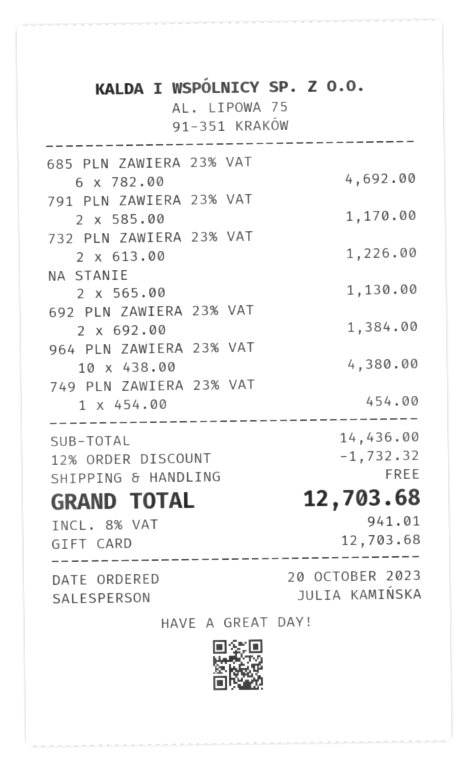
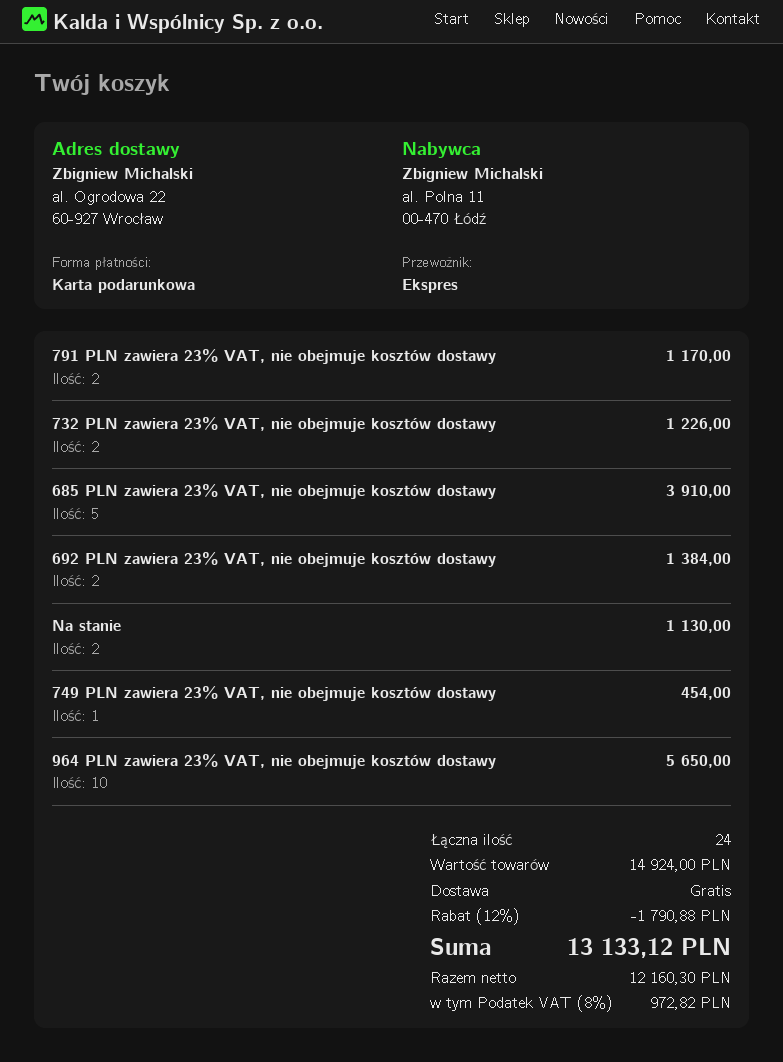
685 PLN ZAWIERA 23% VAT: 6 for 4692.00 -> 5 for 3910.00
964 PLN ZAWIERA 23% VAT: 10 for 4380.00 -> 10 for 5650.00
subtotal: 14436.00 -> 14924.00
discount: 12% = 1732.32 -> 12% = 1790.88
tax: 8% = 941.01 -> 8% = 972.82
total: 12703.68 -> 13133.12

